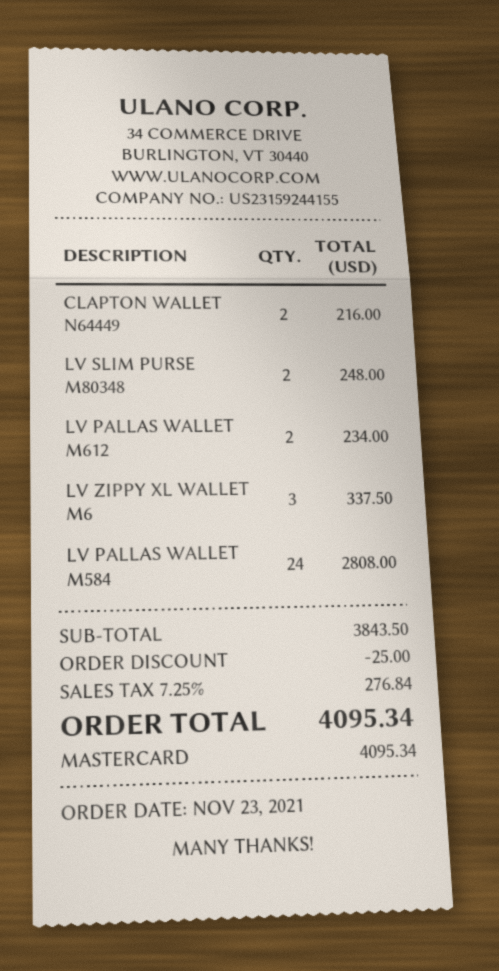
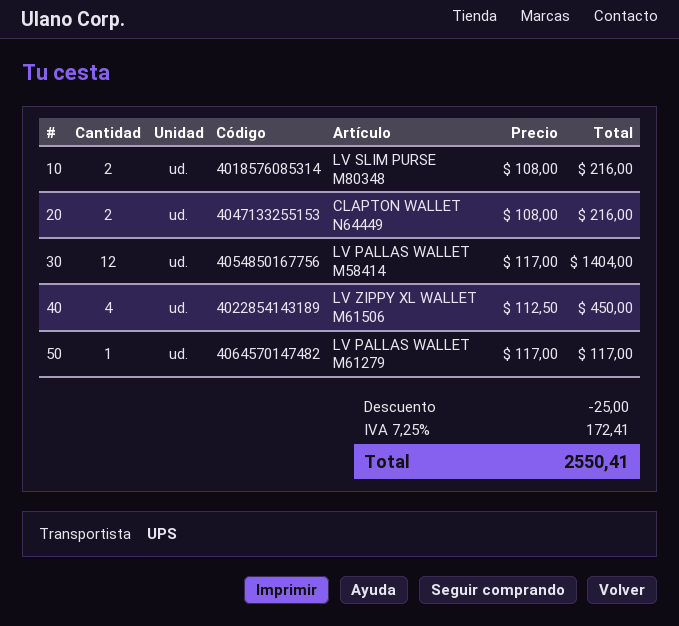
LV SLIM PURSE M80348: 2 for 248.00 -> 2 for 216.00
LV PALLAS WALLET M612: 2 for 234.00 -> 1 for 117.00
LV ZIPPY XL WALLET M6: 3 for 337.50 -> 4 for 450.00
LV PALLAS WALLET M584: 24 for 2808.00 -> 12 for 1404.00
tax: 7.25% = 276.84 -> 7.25% = 172.41
total: 4095.34 -> 2550.41

